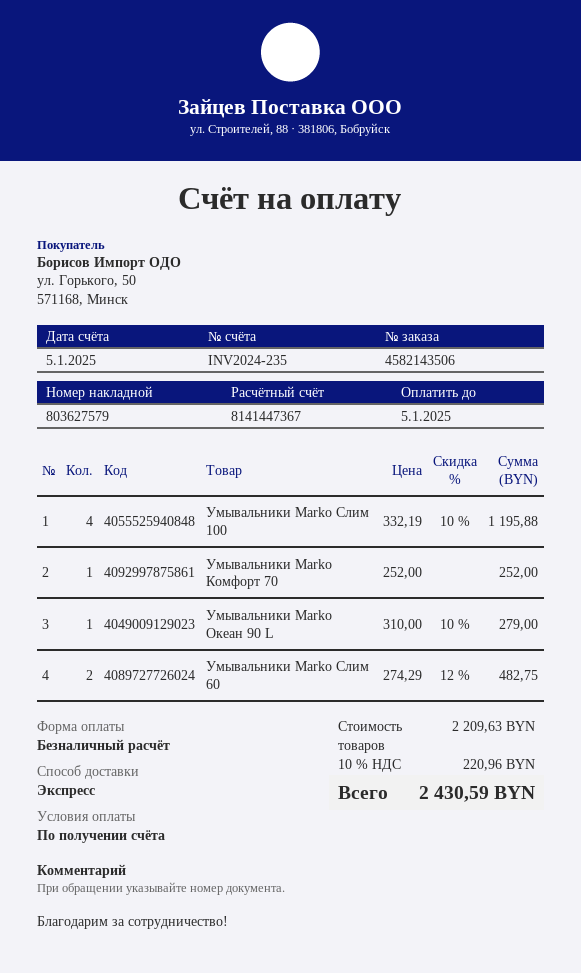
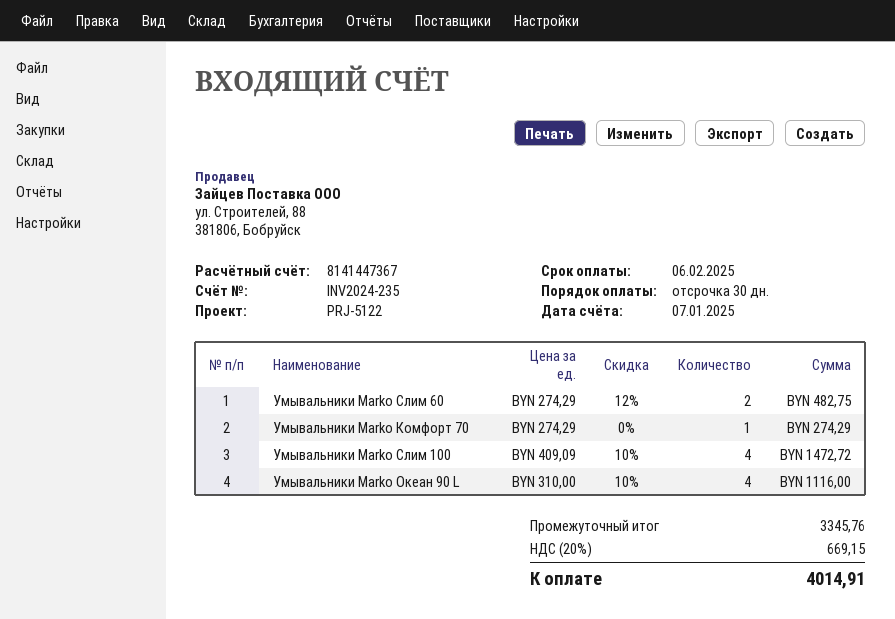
invoice date: 2025-01-05 -> 2025-01-07
payment terms: on receipt -> 30 days
due date: 2025-01-05 -> 2025-02-06
Умывальники Marko Слим 100: 4 x 332.19 - 10% = 1195.88 -> 4 x 409.09 - 10% = 1472.72
Умывальники Marko Комфорт 70: 1 x 252.00 = 252.00 -> 1 x 274.29 = 274.29
Умывальники Marko Океан 90 L: 1 x 310.00 - 10% = 279.00 -> 4 x 310.00 - 10% = 1116.00
subtotal: 2209.63 -> 3345.76
tax: 10% = 220.96 -> 20% = 669.15
total: 2430.59 -> 4014.91

